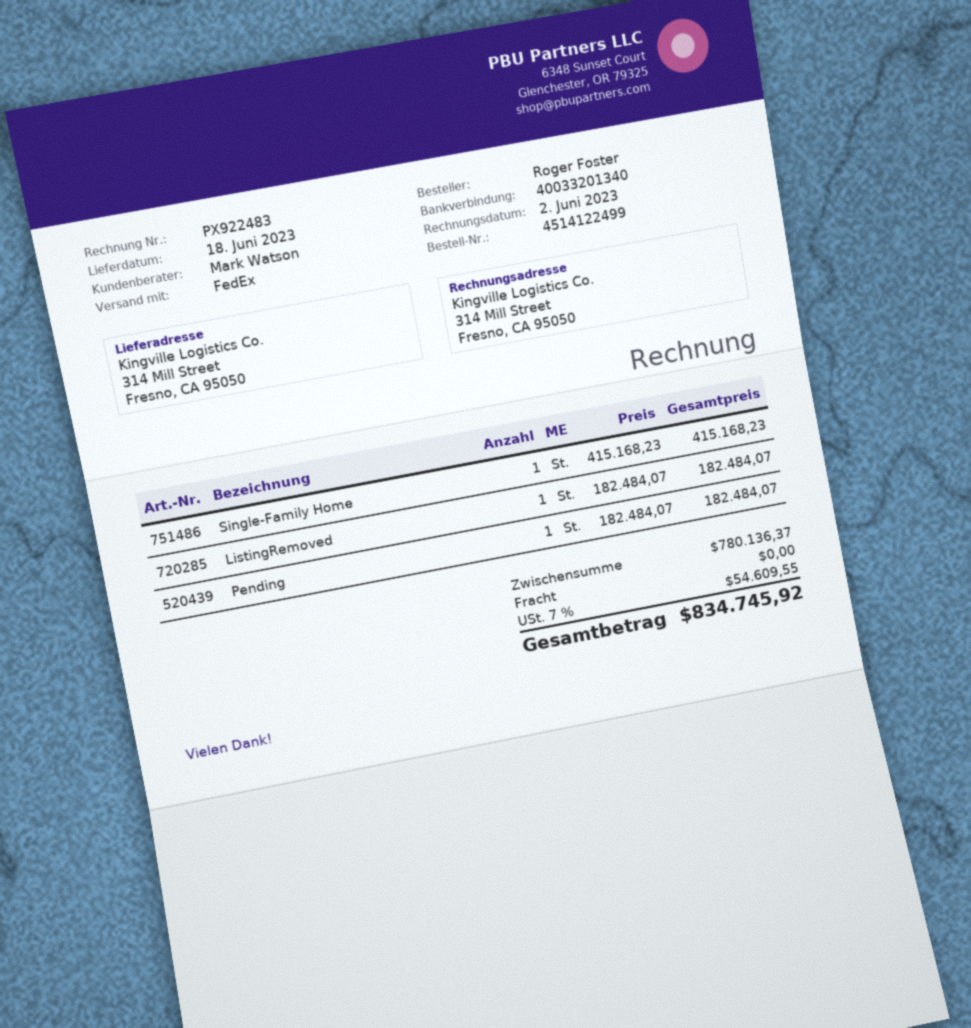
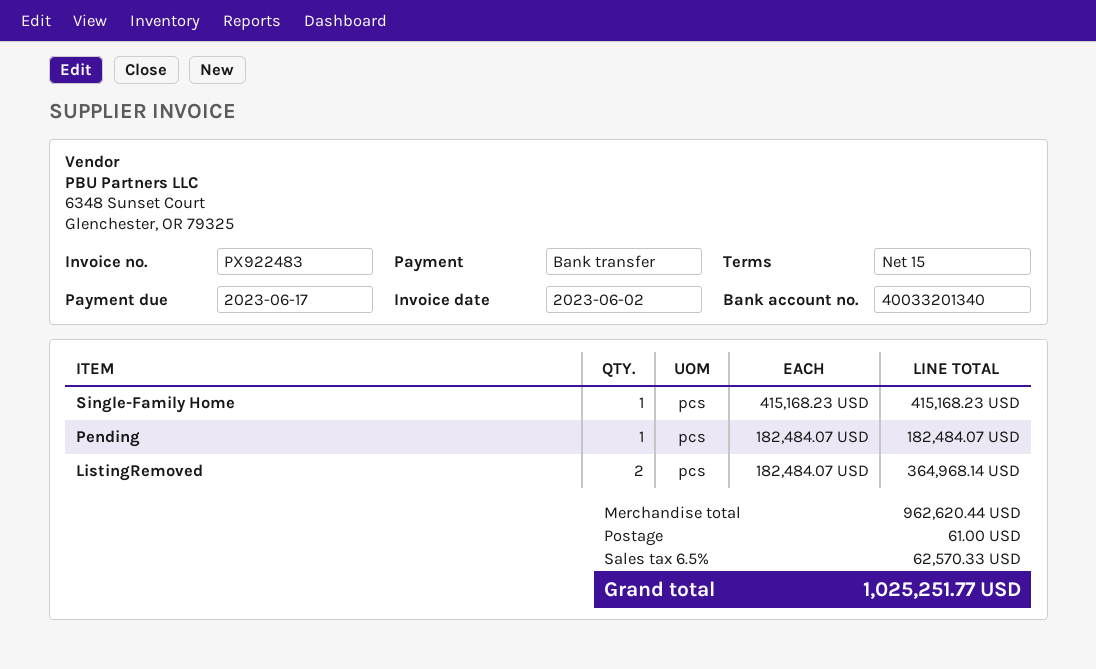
ListingRemoved: 1 x 182484.07 = 182484.07 -> 2 x 182484.07 = 364968.14
subtotal: 780136.37 -> 962620.44
shipping: 0.00 -> 61.00
tax: 7% = 54609.55 -> 6.5% = 62570.33
total: 834745.92 -> 1025251.77

